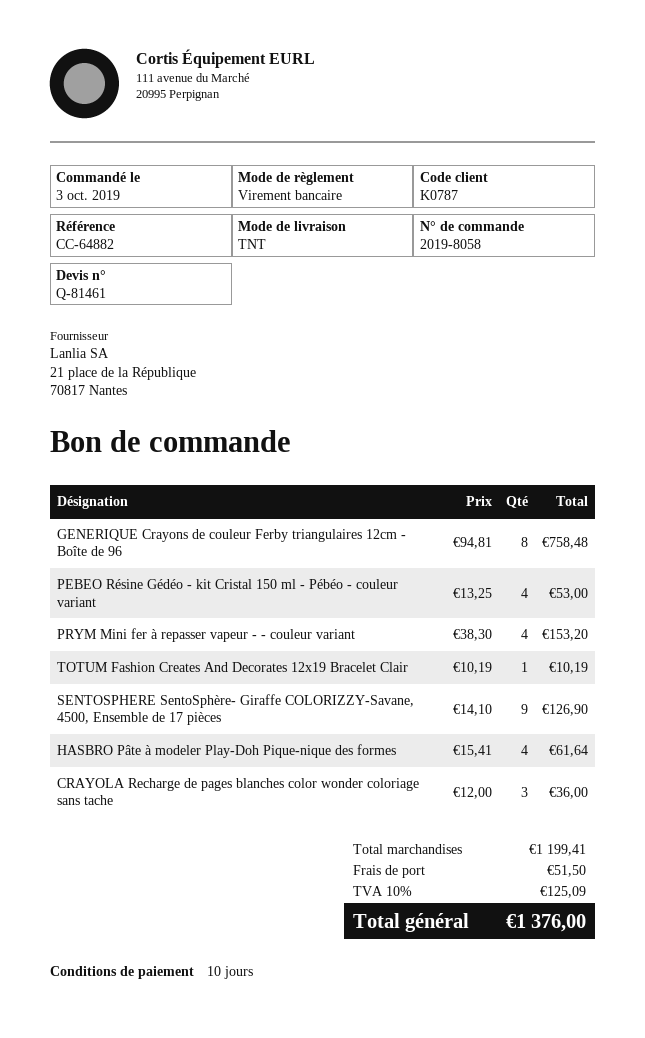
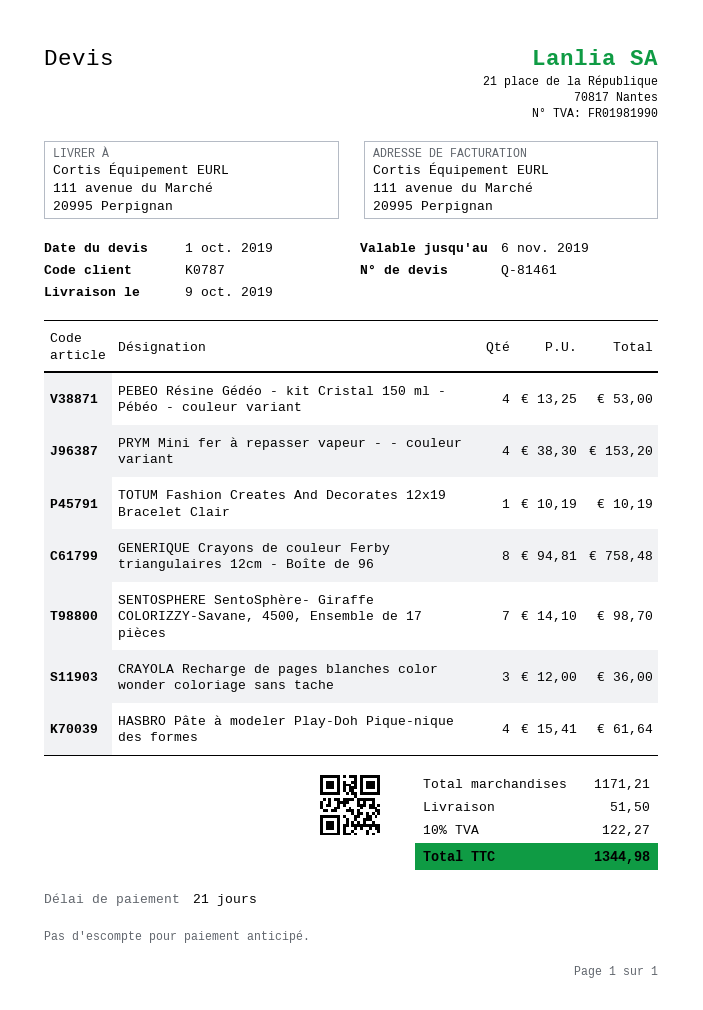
payment terms: 10 days -> 21 days
SENTOSPHERE SentoSphère- Giraffe COLORIZZY-Savane, 4500, Ensemble de 17 pièces: 9 x 14.10 = 126.90 -> 7 x 14.10 = 98.70
subtotal: 1199.41 -> 1171.21
tax: 10% = 125.09 -> 10% = 122.27
total: 1376.00 -> 1344.98

